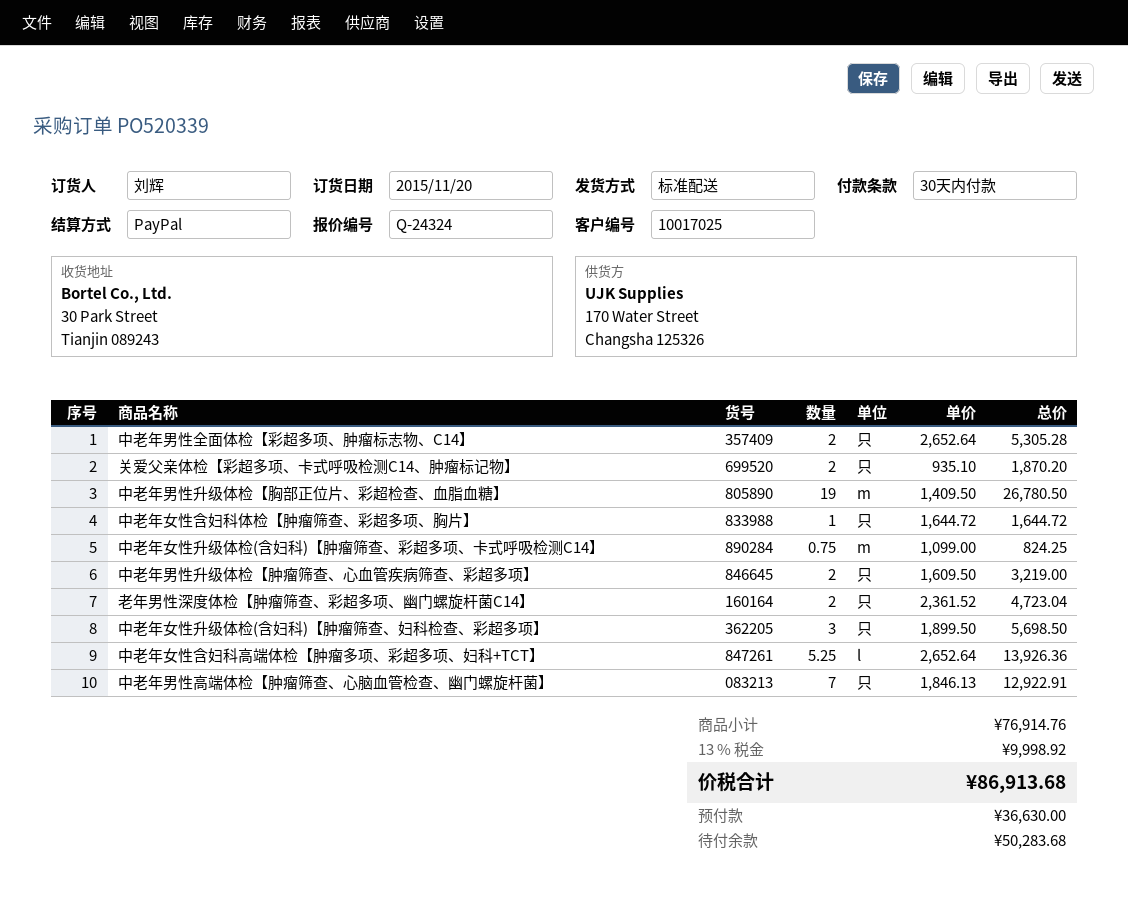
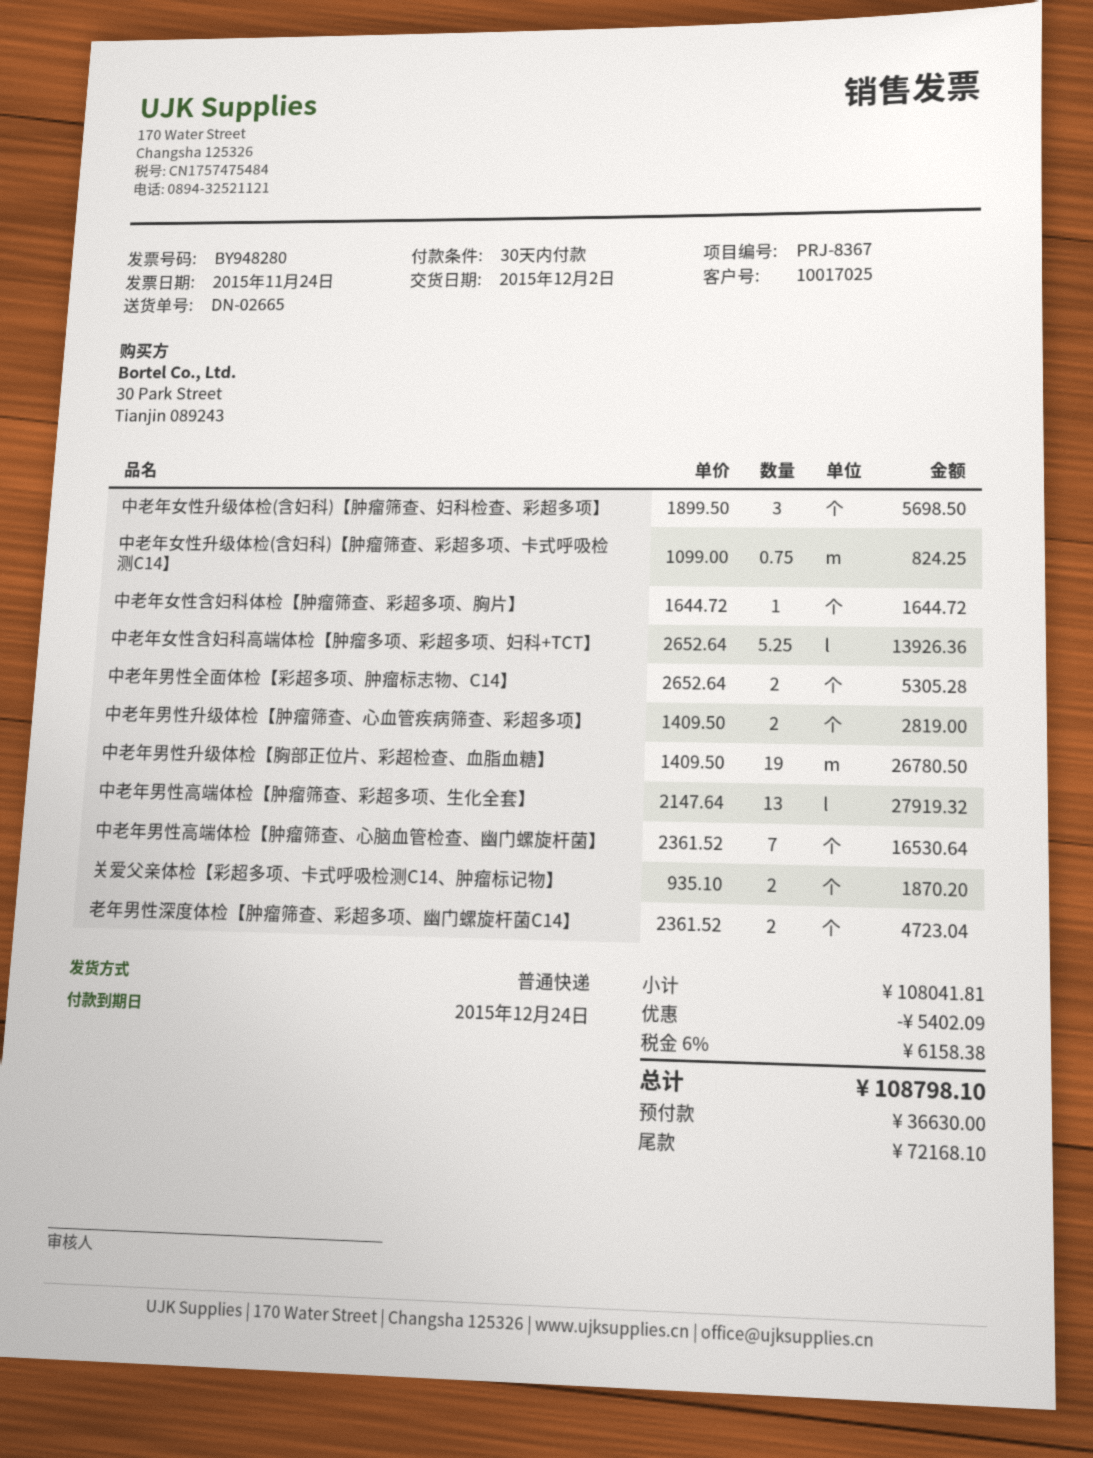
中老年男性升级体检【肿瘤筛查、心血管疾病筛查、彩超多项】: 2 x 1609.50 = 3219.00 -> 2 x 1409.50 = 2819.00
中老年男性高端体检【肿瘤筛查、心脑血管检查、幽门螺旋杆菌】: 7 x 1846.13 = 12922.91 -> 7 x 2361.52 = 16530.64
中老年男性高端体检【肿瘤筛查、彩超多项、生化全套】: none -> 13 x 2147.64 = 27919.32
subtotal: 76914.76 -> 108041.81
discount: none -> 5402.09
tax: 13% = 9998.92 -> 6% = 6158.38
total: 86913.68 -> 108798.10
balance: 50283.68 -> 72168.10

